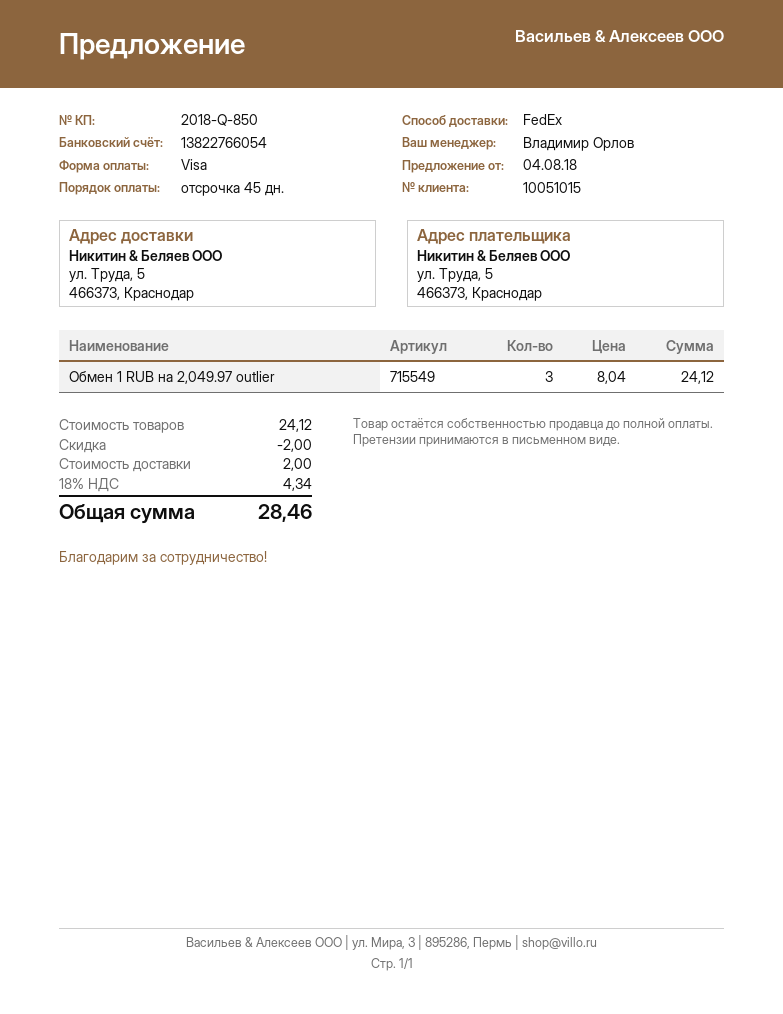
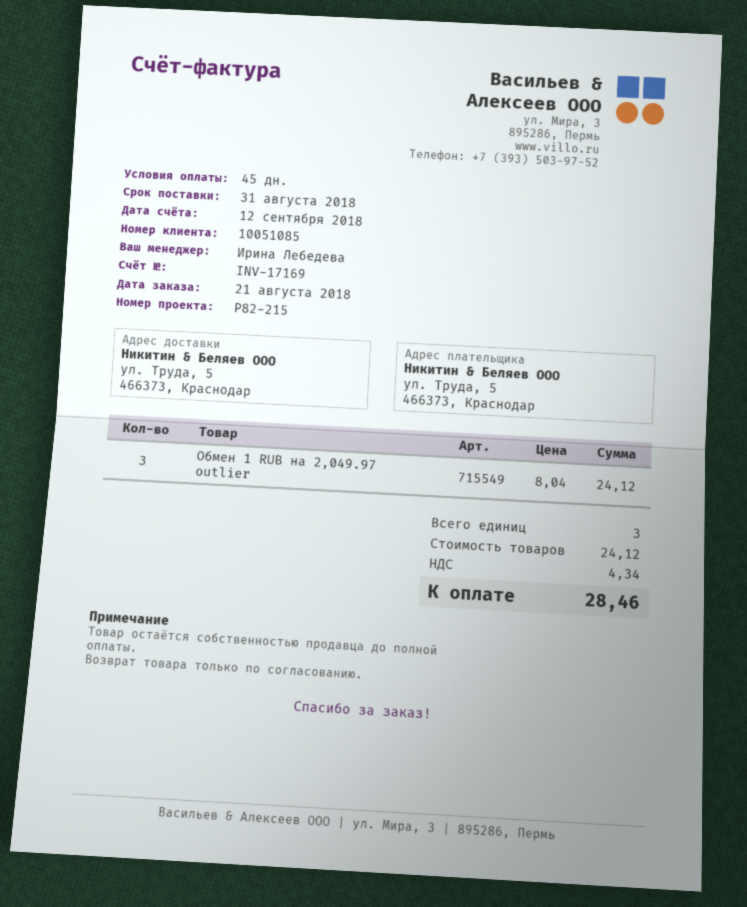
customer number: 10051015 -> 10051085
sales rep: Владимир Орлов -> Ирина Лебедева
discount: 2.00 -> none
shipping: 2.00 -> none

